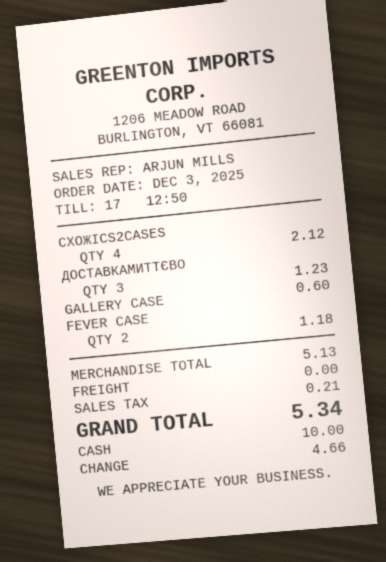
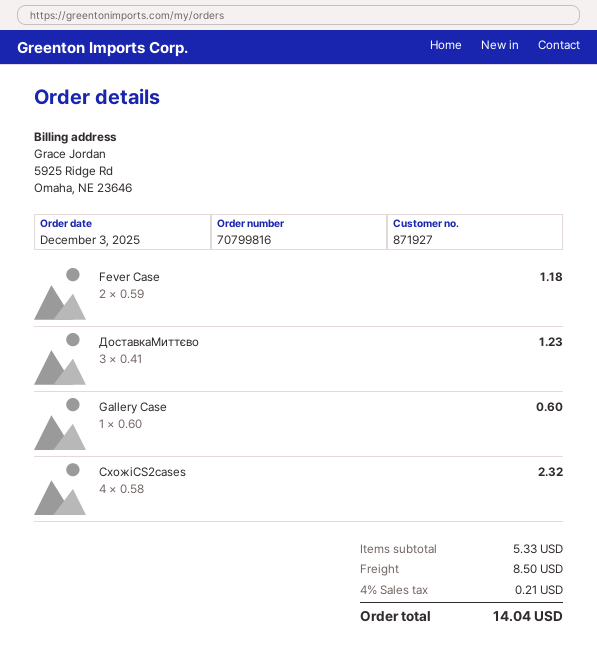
СХОЖІCS2CASES: 4 for 2.12 -> 4 for 2.32
subtotal: 5.13 -> 5.33
shipping: 0.00 -> 8.50
total: 5.34 -> 14.04

